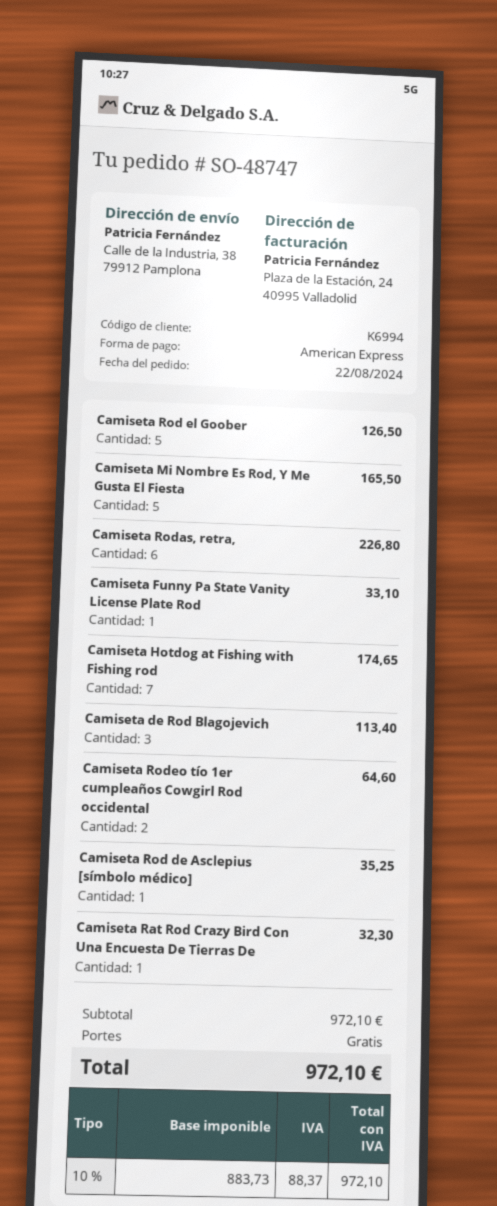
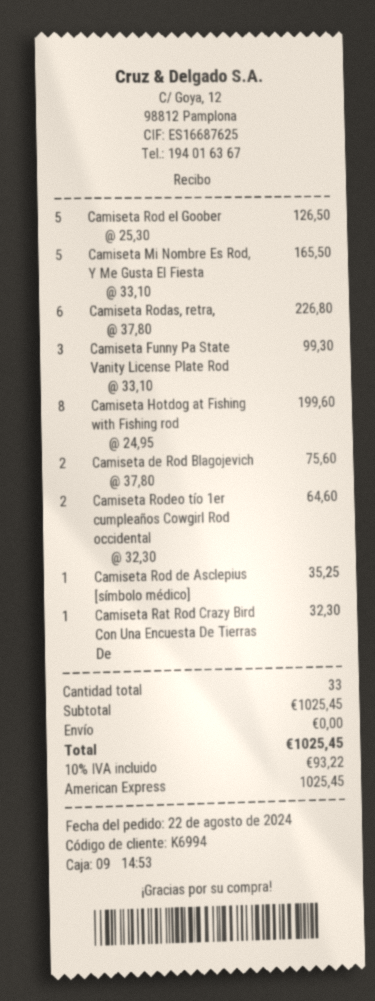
Camiseta Funny Pa State Vanity License Plate Rod: 1 for 33.10 -> 3 for 99.30
Camiseta Hotdog at Fishing with Fishing rod: 7 for 174.65 -> 8 for 199.60
Camiseta de Rod Blagojevich: 3 for 113.40 -> 2 for 75.60
subtotal: 972.10 -> 1025.45
tax: 10% = 88.37 -> 10% = 93.22
total: 972.10 -> 1025.45

